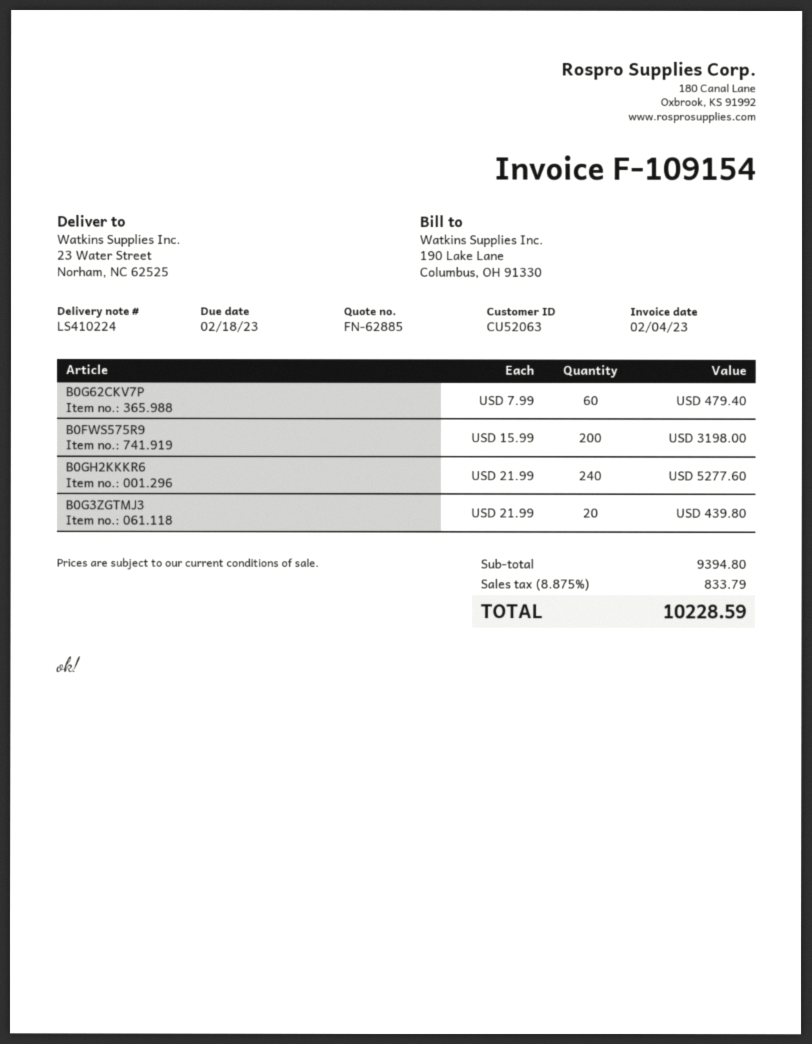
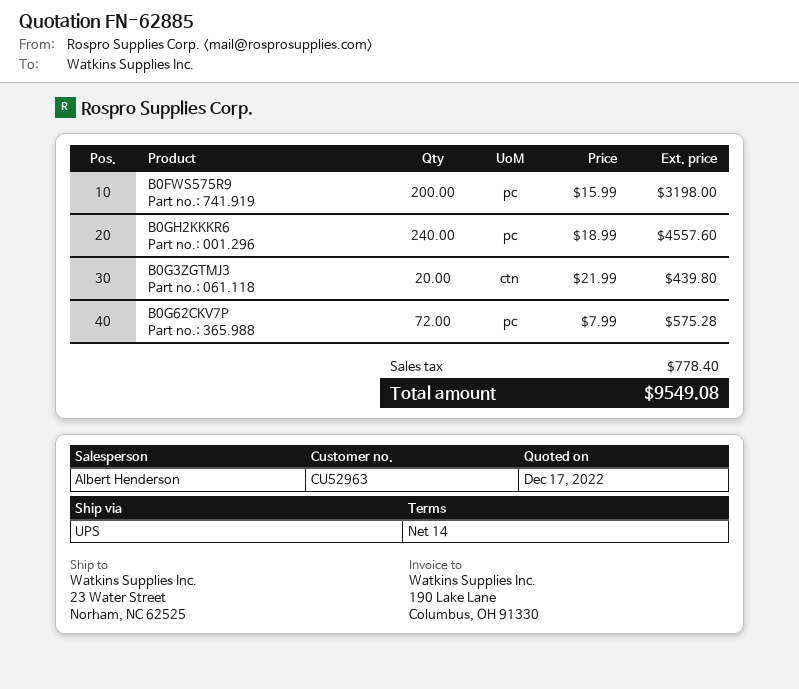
customer number: CU52063 -> CU52963
B0G62CKV7P: 60 x 7.99 = 479.40 -> 72 x 7.99 = 575.28
B0GH2KKKR6: 240 x 21.99 = 5277.60 -> 240 x 18.99 = 4557.60
tax: 833.79 -> 778.40
total: 10228.59 -> 9549.08

